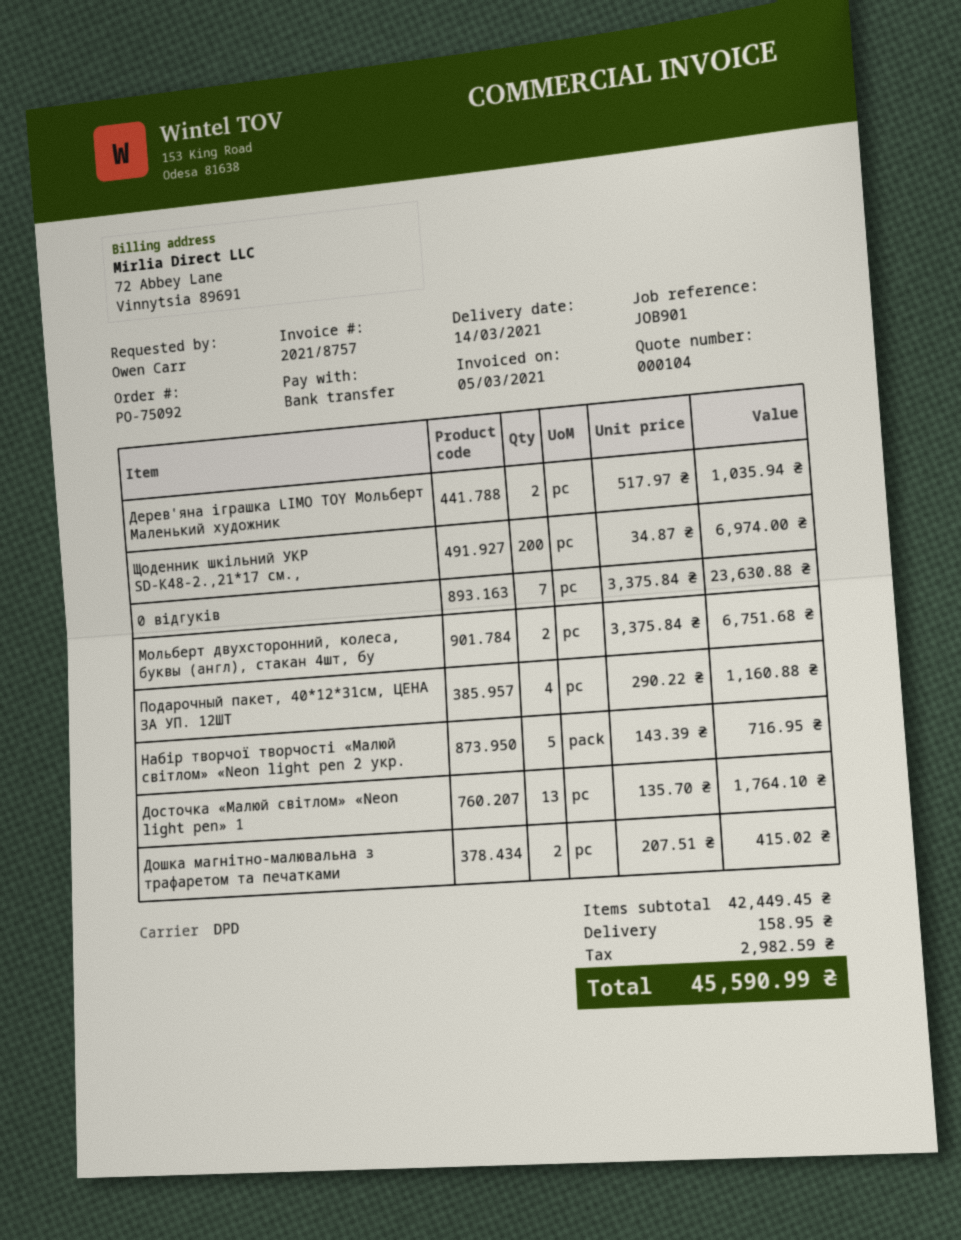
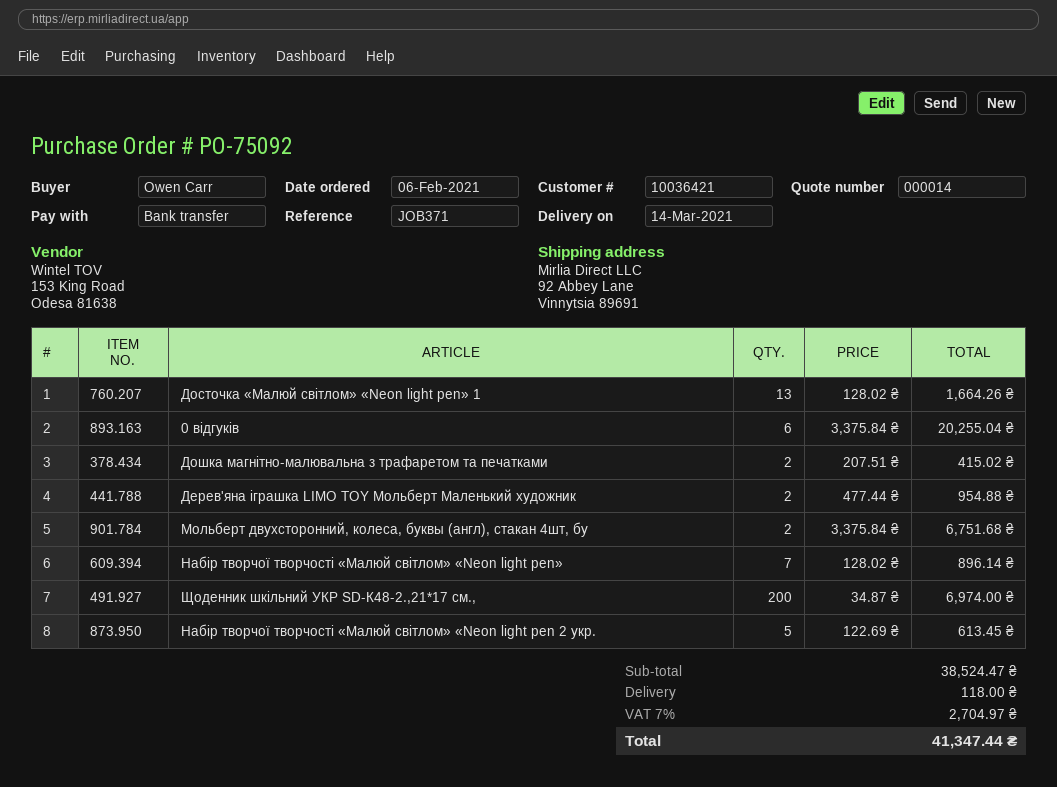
quote number: 000104 -> 000014
reference: JOB901 -> JOB371
Дерев'яна іграшка LIMO TOY Мольберт Маленький художник: 2 x 517.97 = 1035.94 -> 2 x 477.44 = 954.88
0 відгуків: 7 x 3375.84 = 23630.88 -> 6 x 3375.84 = 20255.04
Подарочный пакет, 40*12*31см, ЦЕНА ЗА УП. 12ШТ: 4 x 290.22 = 1160.88 -> none
Набір творчої творчості «Малюй світлом» «Neon light pen 2 укр.: 5 x 143.39 = 716.95 -> 5 x 122.69 = 613.45
Досточка «Малюй світлом» «Neon light pen» 1: 13 x 135.70 = 1764.10 -> 13 x 128.02 = 1664.26
Набір творчої творчості «Малюй світлом» «Neon light pen»: none -> 7 x 128.02 = 896.14
subtotal: 42449.45 -> 38524.47
shipping: 158.95 -> 118.00
tax: 2982.59 -> 2704.97
total: 45590.99 -> 41347.44

